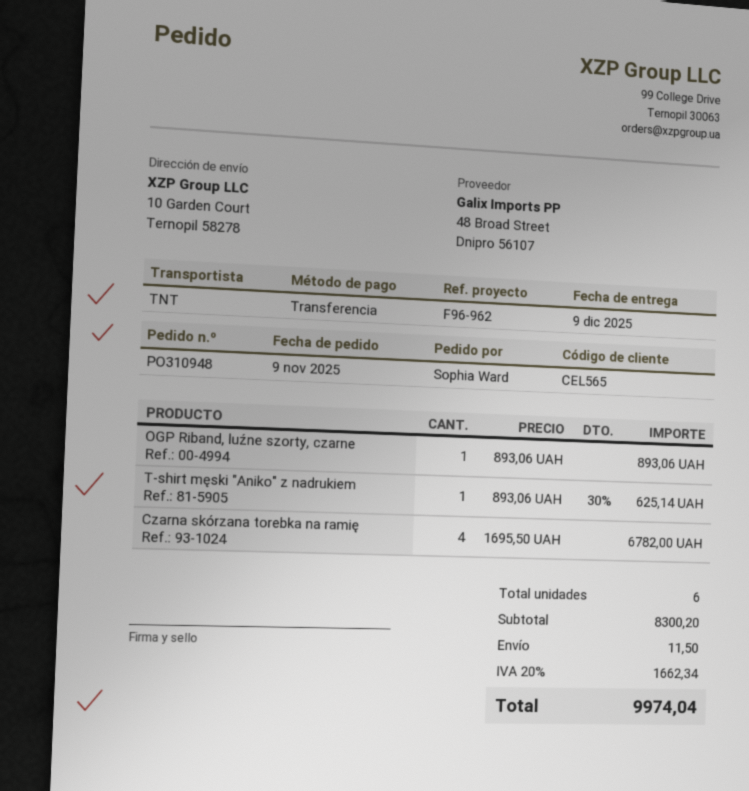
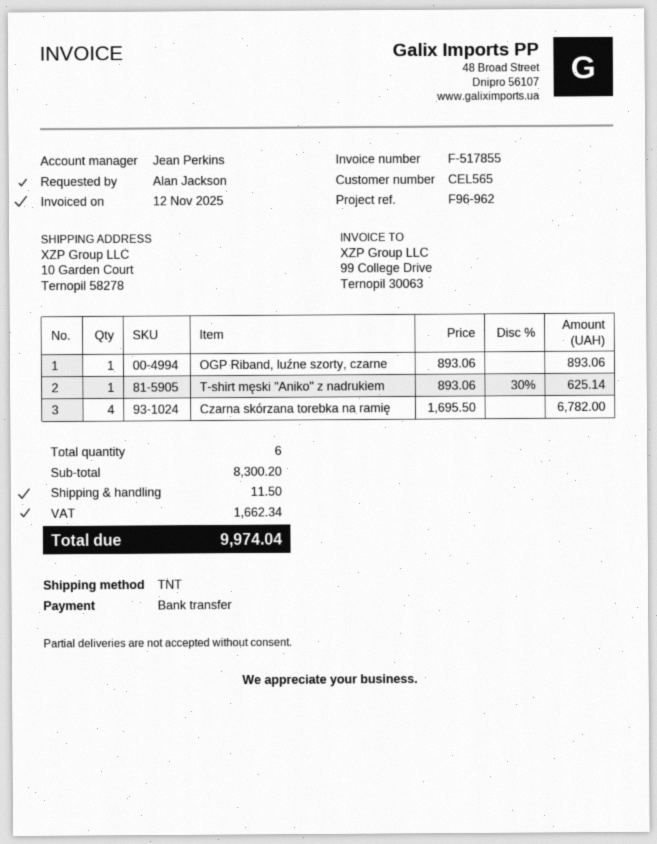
ordered by: Sophia Ward -> Alan Jackson

